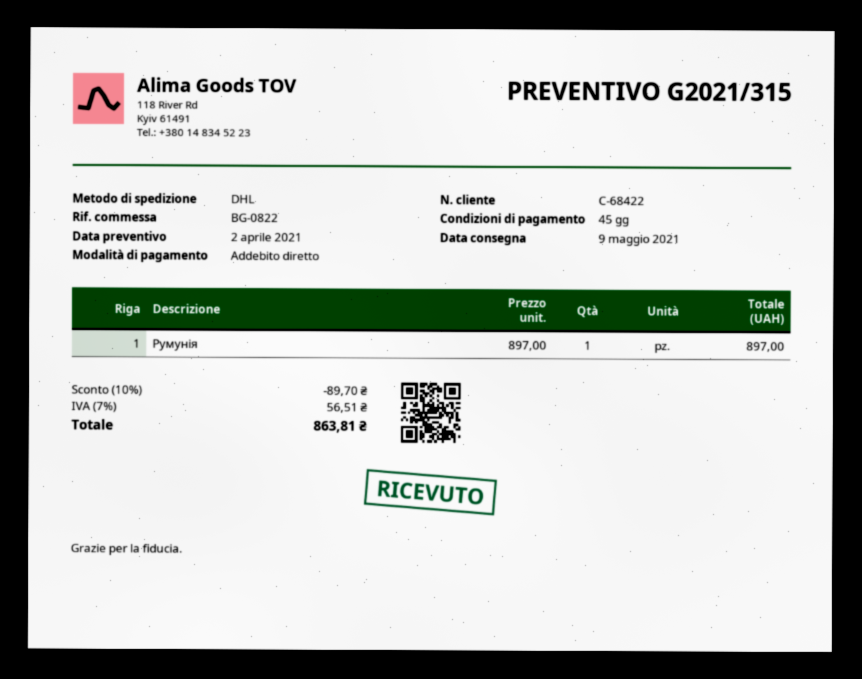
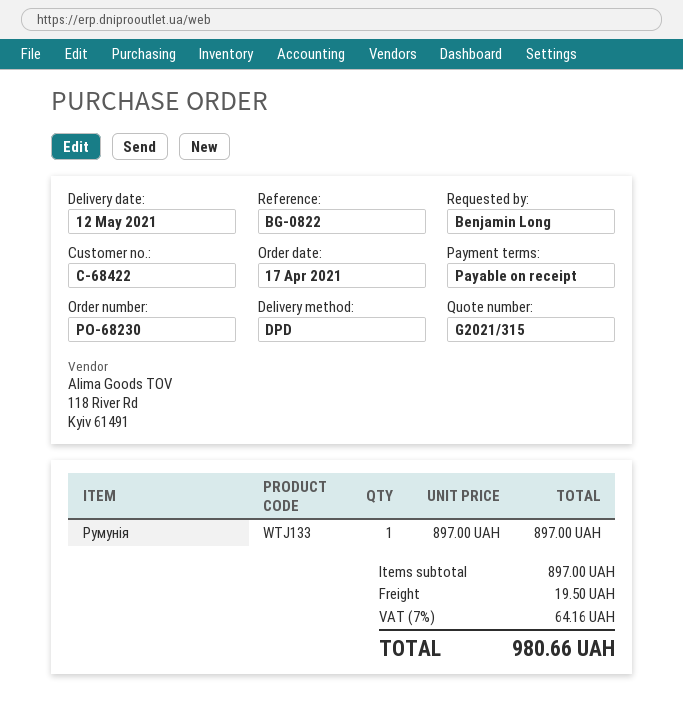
delivery date: 2021-05-09 -> 2021-05-12
payment terms: 45 days -> on receipt
shipping method: DHL -> DPD
discount: 10% = 89.70 -> none
shipping: none -> 19.50
tax: 7% = 56.51 -> 7% = 64.16
total: 863.81 -> 980.66

